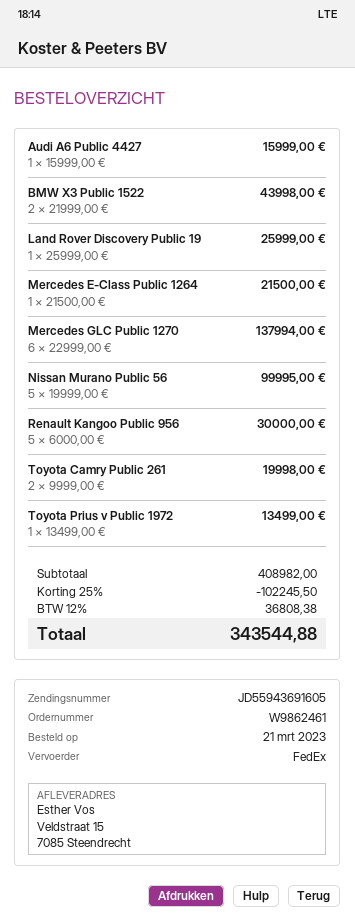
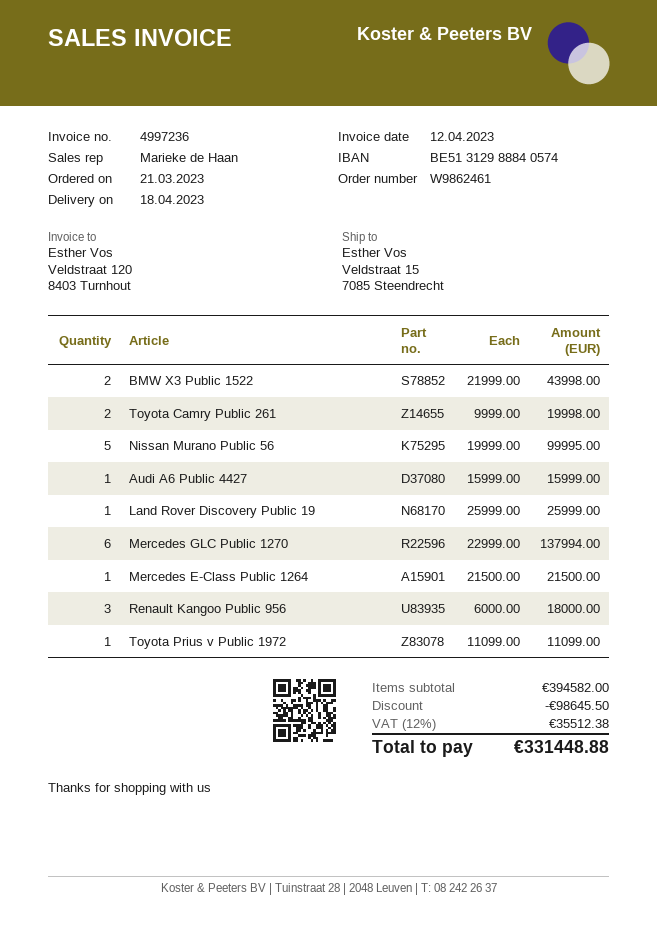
Renault Kangoo Public 956: 5 x 6000.00 = 30000.00 -> 3 x 6000.00 = 18000.00
Toyota Prius v Public 1972: 1 x 13499.00 = 13499.00 -> 1 x 11099.00 = 11099.00
subtotal: 408982.00 -> 394582.00
discount: 102245.50 -> 98645.50
tax: 12% = 36808.38 -> 12% = 35512.38
total: 343544.88 -> 331448.88

